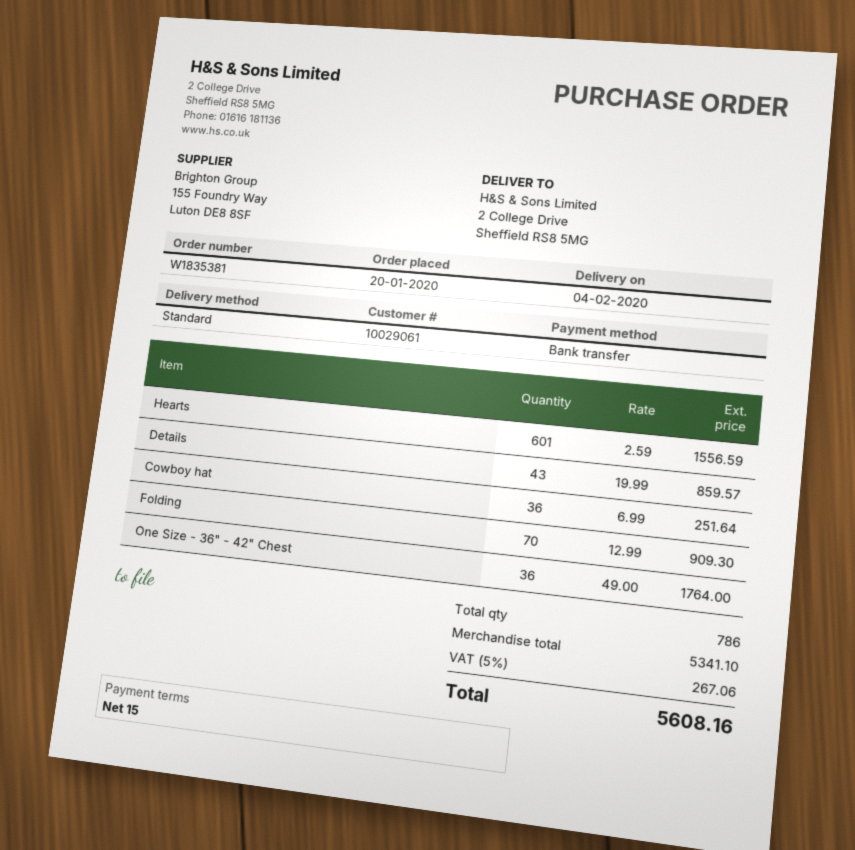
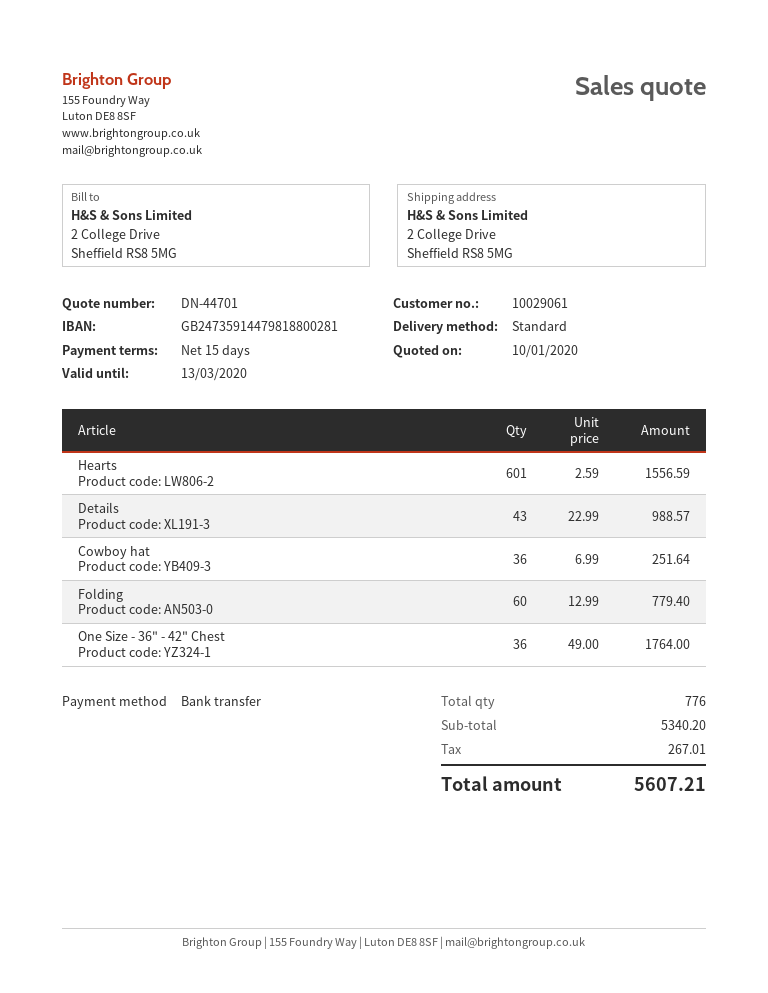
Details: 43 x 19.99 = 859.57 -> 43 x 22.99 = 988.57
Folding: 70 x 12.99 = 909.30 -> 60 x 12.99 = 779.40
total quantity: 786 -> 776
subtotal: 5341.10 -> 5340.20
tax: 267.06 -> 267.01
total: 5608.16 -> 5607.21

